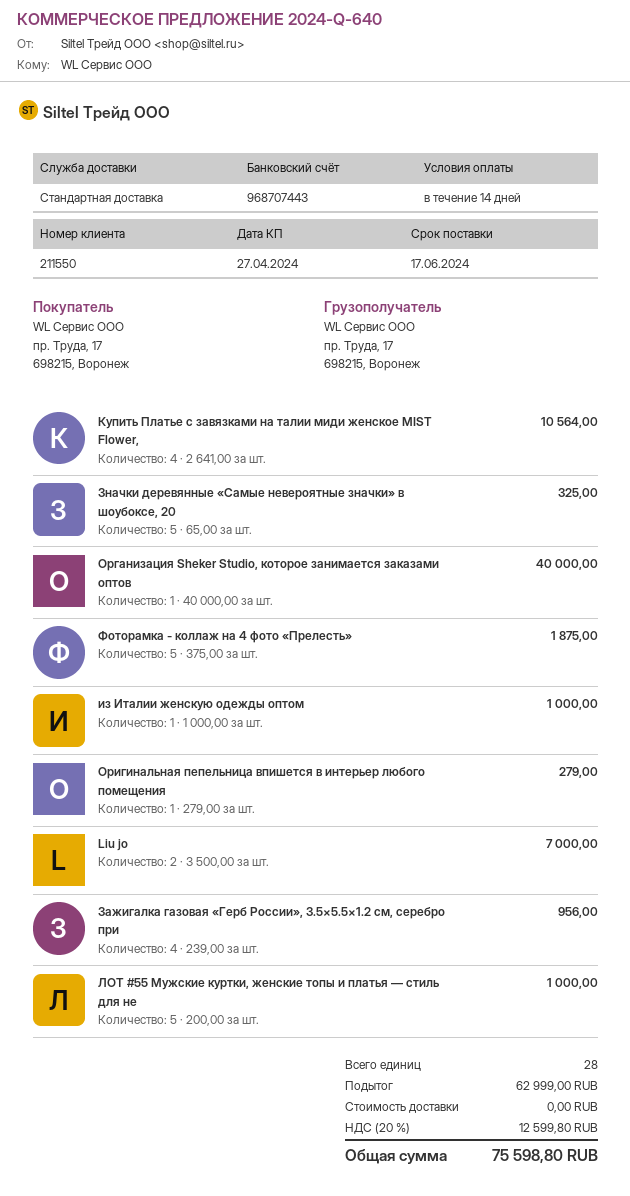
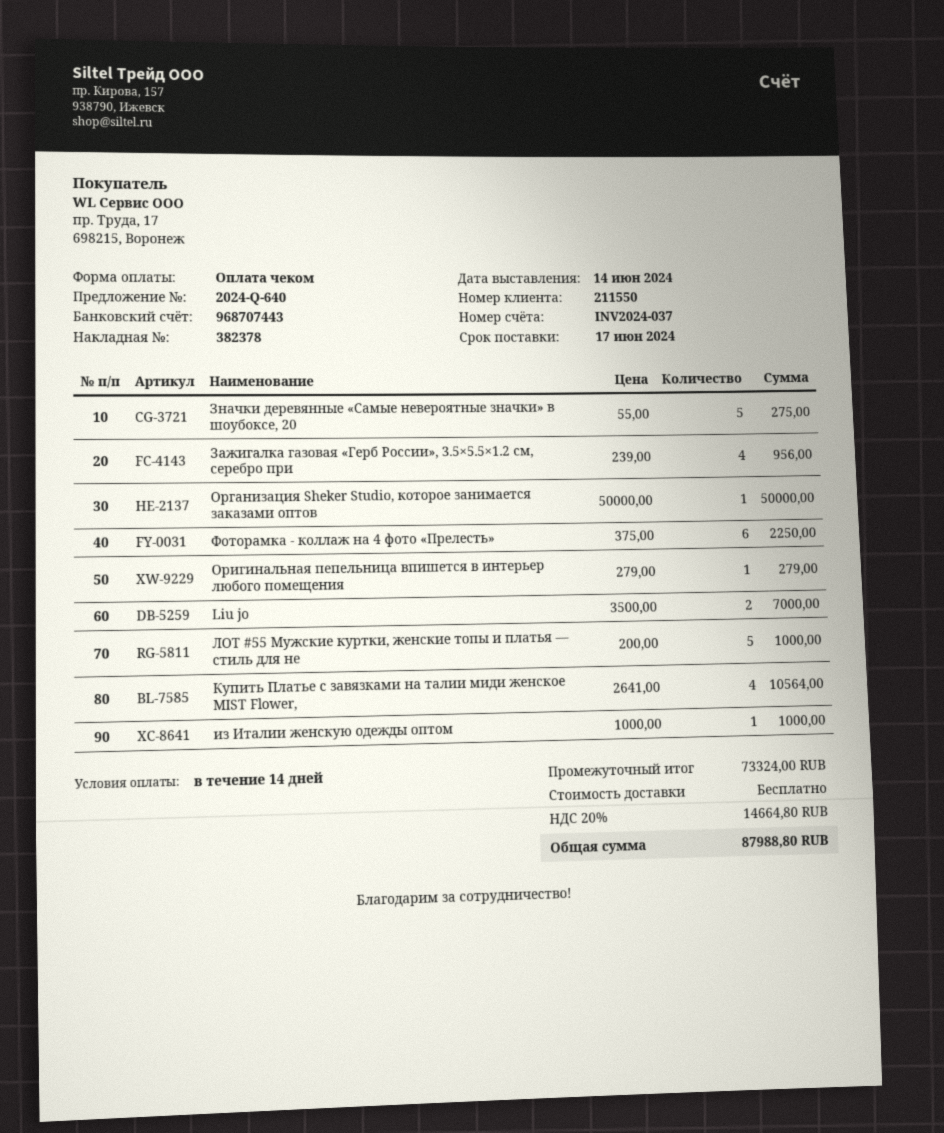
Значки деревянные «Самые невероятные значки» в шоубоксе, 20: 5 x 65.00 = 325.00 -> 5 x 55.00 = 275.00
Организация Sheker Studio, которое занимается заказами оптов: 1 x 40000.00 = 40000.00 -> 1 x 50000.00 = 50000.00
Фоторамка - коллаж на 4 фото «Прелесть»: 5 x 375.00 = 1875.00 -> 6 x 375.00 = 2250.00
subtotal: 62999.00 -> 73324.00
tax: 20% = 12599.80 -> 20% = 14664.80
total: 75598.80 -> 87988.80

